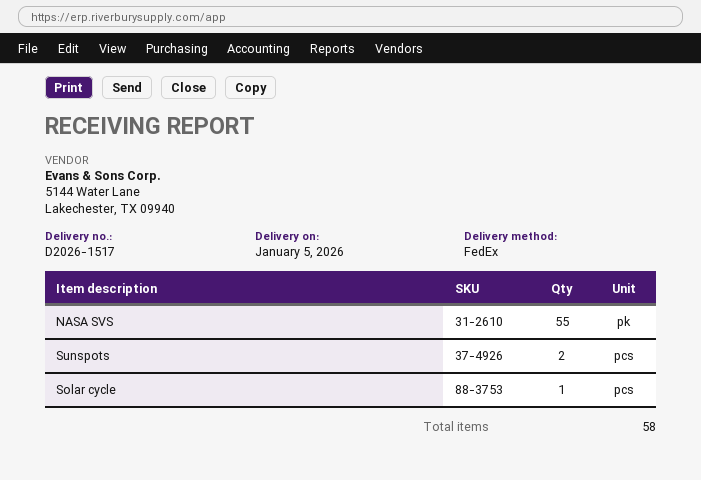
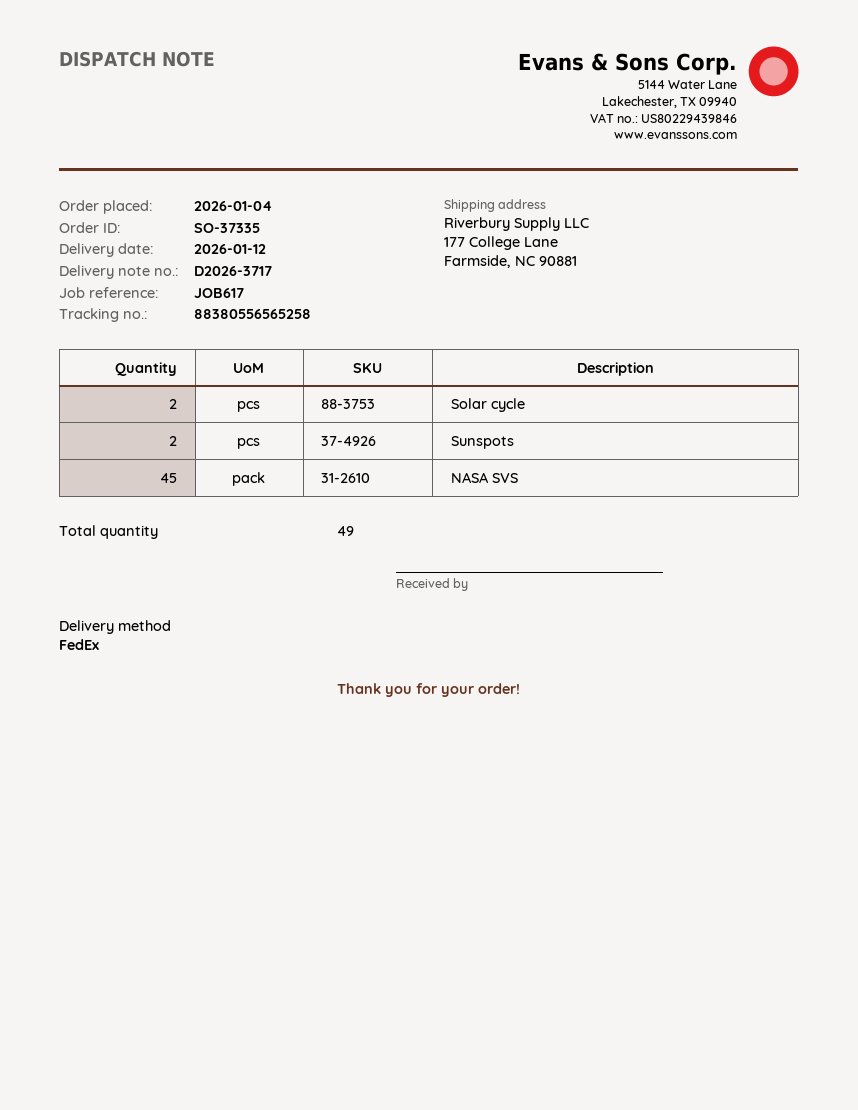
delivery note number: D2026-1517 -> D2026-3717
delivery date: 2026-01-05 -> 2026-01-12
NASA SVS: 55 -> 45
Solar cycle: 1 -> 2
total quantity: 58 -> 49

